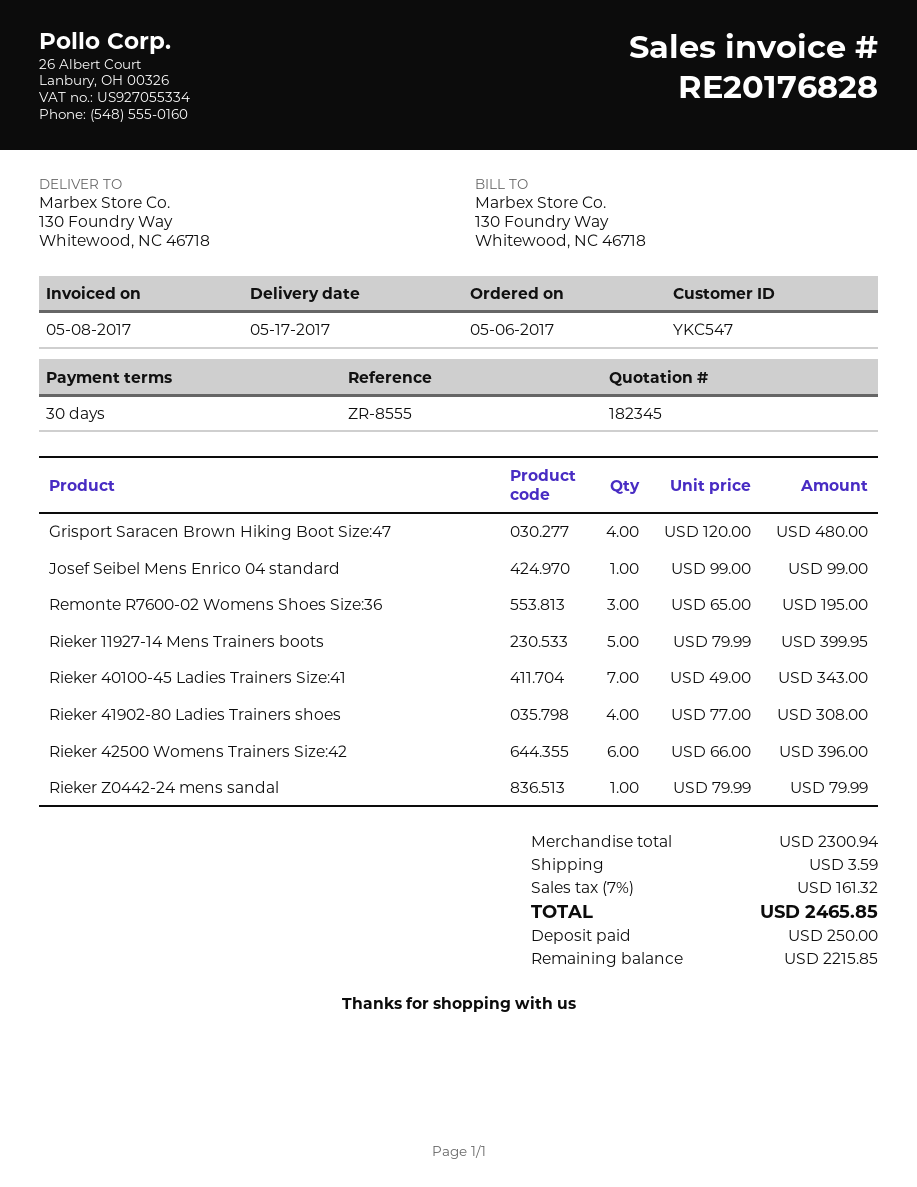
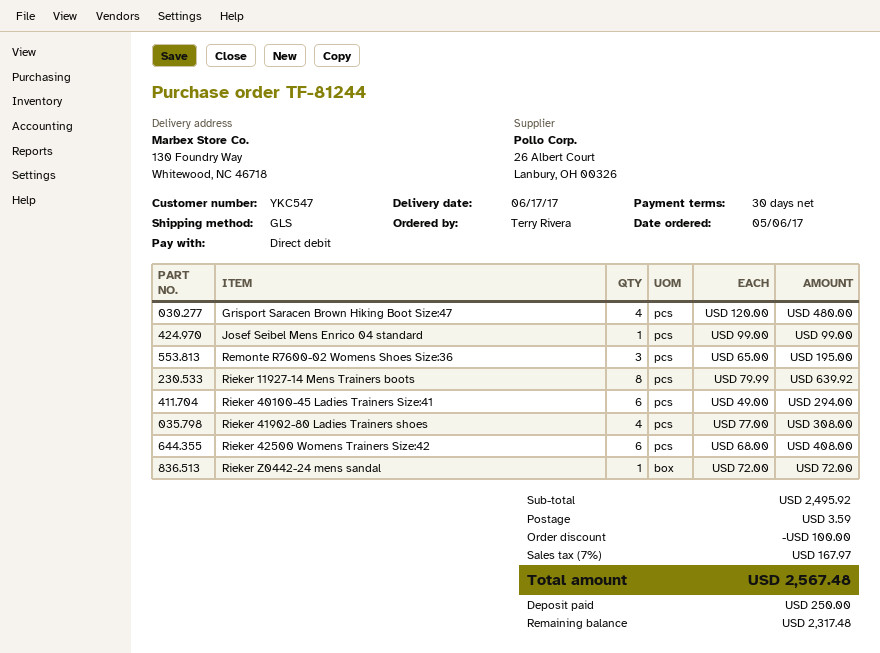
delivery date: 2017-05-17 -> 2017-06-17
Rieker 11927-14 Mens Trainers boots: 5 x 79.99 = 399.95 -> 8 x 79.99 = 639.92
Rieker 40100-45 Ladies Trainers Size:41: 7 x 49.00 = 343.00 -> 6 x 49.00 = 294.00
Rieker 42500 Womens Trainers Size:42: 6 x 66.00 = 396.00 -> 6 x 68.00 = 408.00
Rieker Z0442-24 mens sandal: 1 x 79.99 = 79.99 -> 1 x 72.00 = 72.00
subtotal: 2300.94 -> 2495.92
discount: none -> 100.00
tax: 7% = 161.32 -> 7% = 167.97
total: 2465.85 -> 2567.48
balance: 2215.85 -> 2317.48

